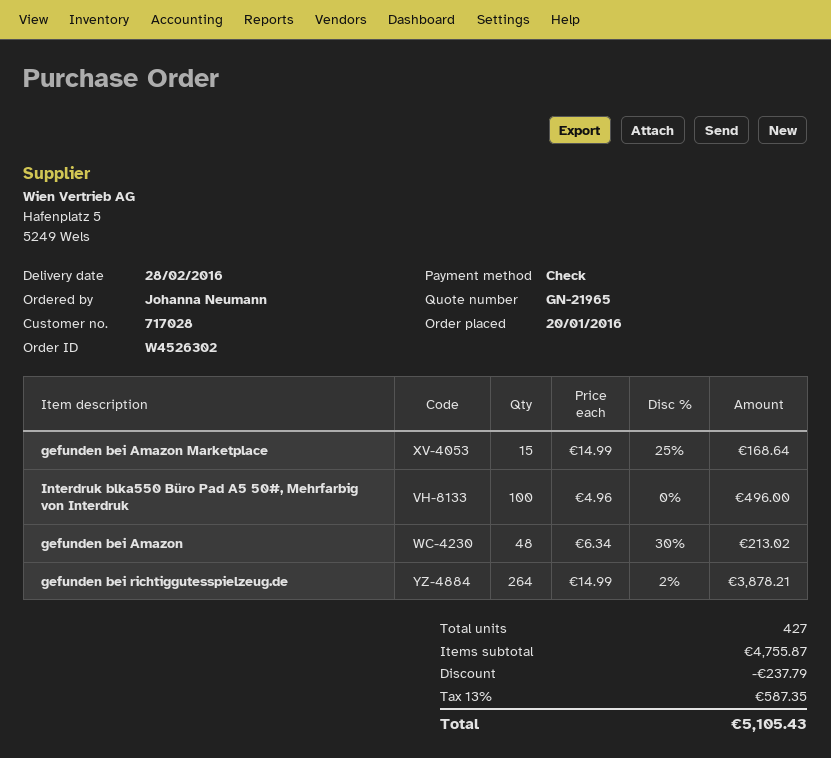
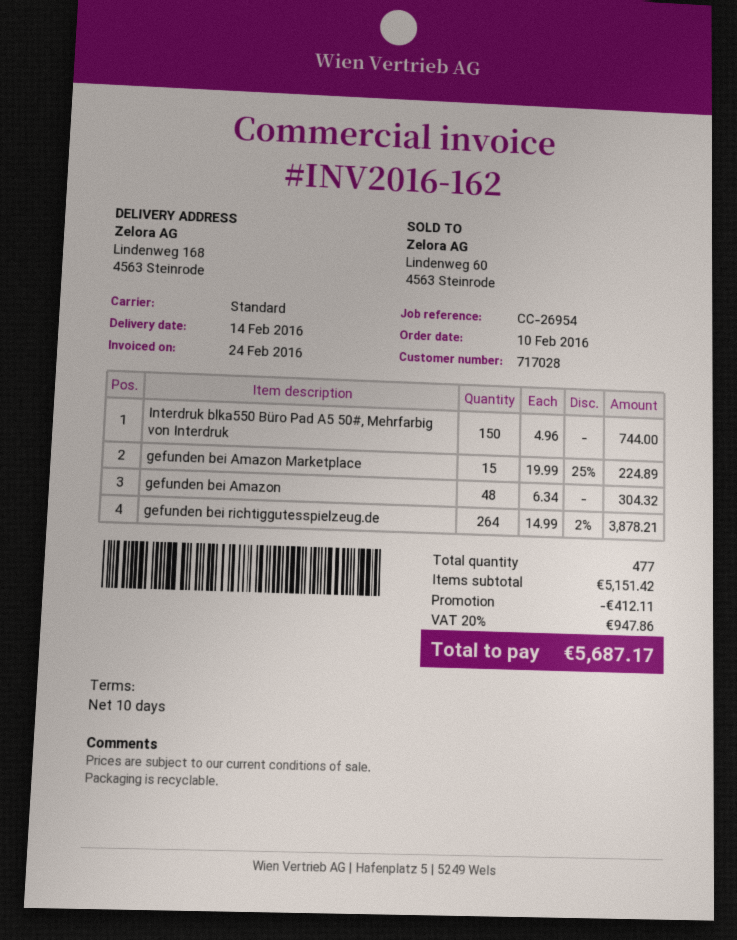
order date: 2016-01-20 -> 2016-02-10
delivery date: 2016-02-28 -> 2016-02-14
gefunden bei Amazon Marketplace: 15 x 14.99 - 25% = 168.64 -> 15 x 19.99 - 25% = 224.89
Interdruk blka550 Büro Pad A5 50#, Mehrfarbig von Interdruk: 100 x 4.96 = 496.00 -> 150 x 4.96 = 744.00
gefunden bei Amazon: 48 x 6.34 - 30% = 213.02 -> 48 x 6.34 = 304.32
total quantity: 427 -> 477
subtotal: 4755.87 -> 5151.42
discount: 237.79 -> 412.11
tax: 13% = 587.35 -> 20% = 947.86
total: 5105.43 -> 5687.17

